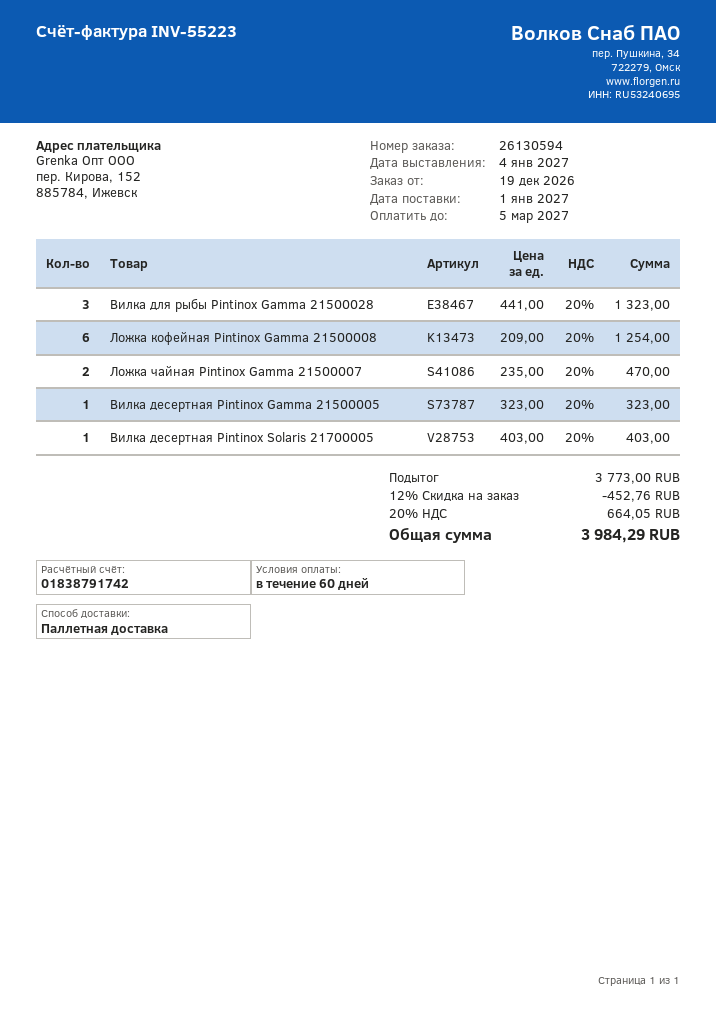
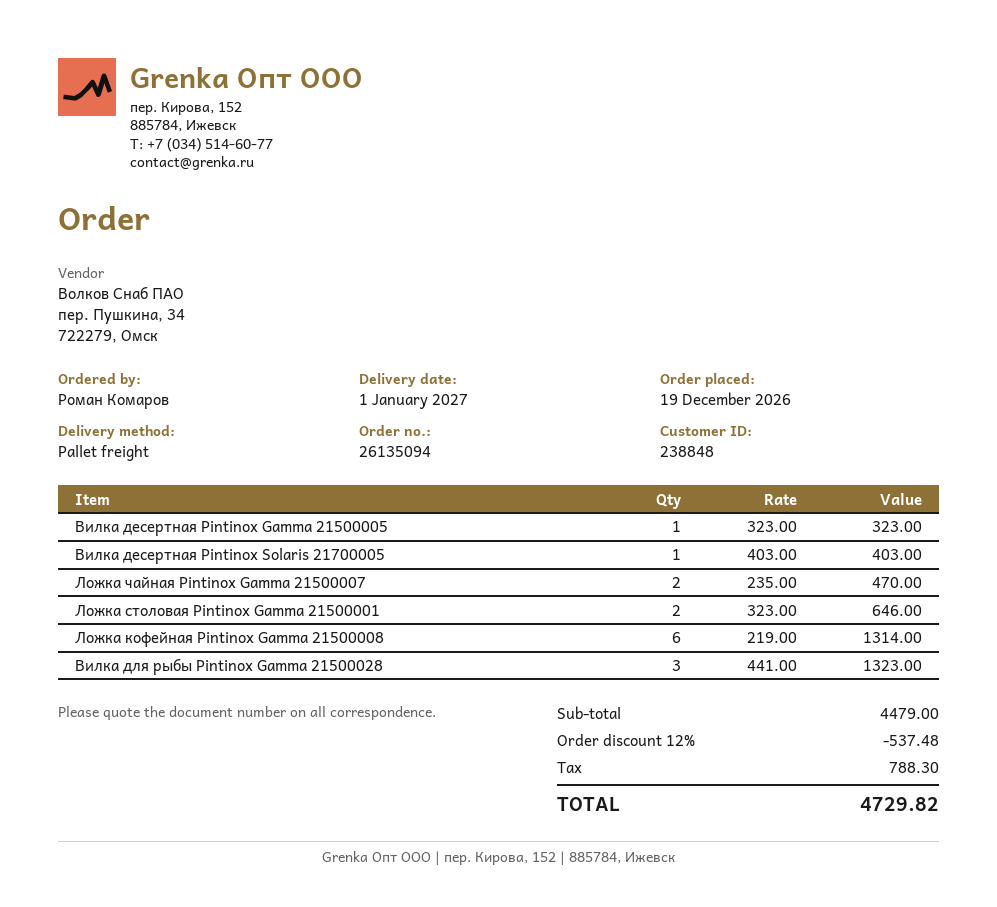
order number: 26130594 -> 26135094
Ложка кофейная Pintinox Gamma 21500008: 6 x 209.00 = 1254.00 -> 6 x 219.00 = 1314.00
Ложка столовая Pintinox Gamma 21500001: none -> 2 x 323.00 = 646.00
subtotal: 3773.00 -> 4479.00
discount: 12% = 452.76 -> 12% = 537.48
tax: 664.05 -> 788.30
total: 3984.29 -> 4729.82

